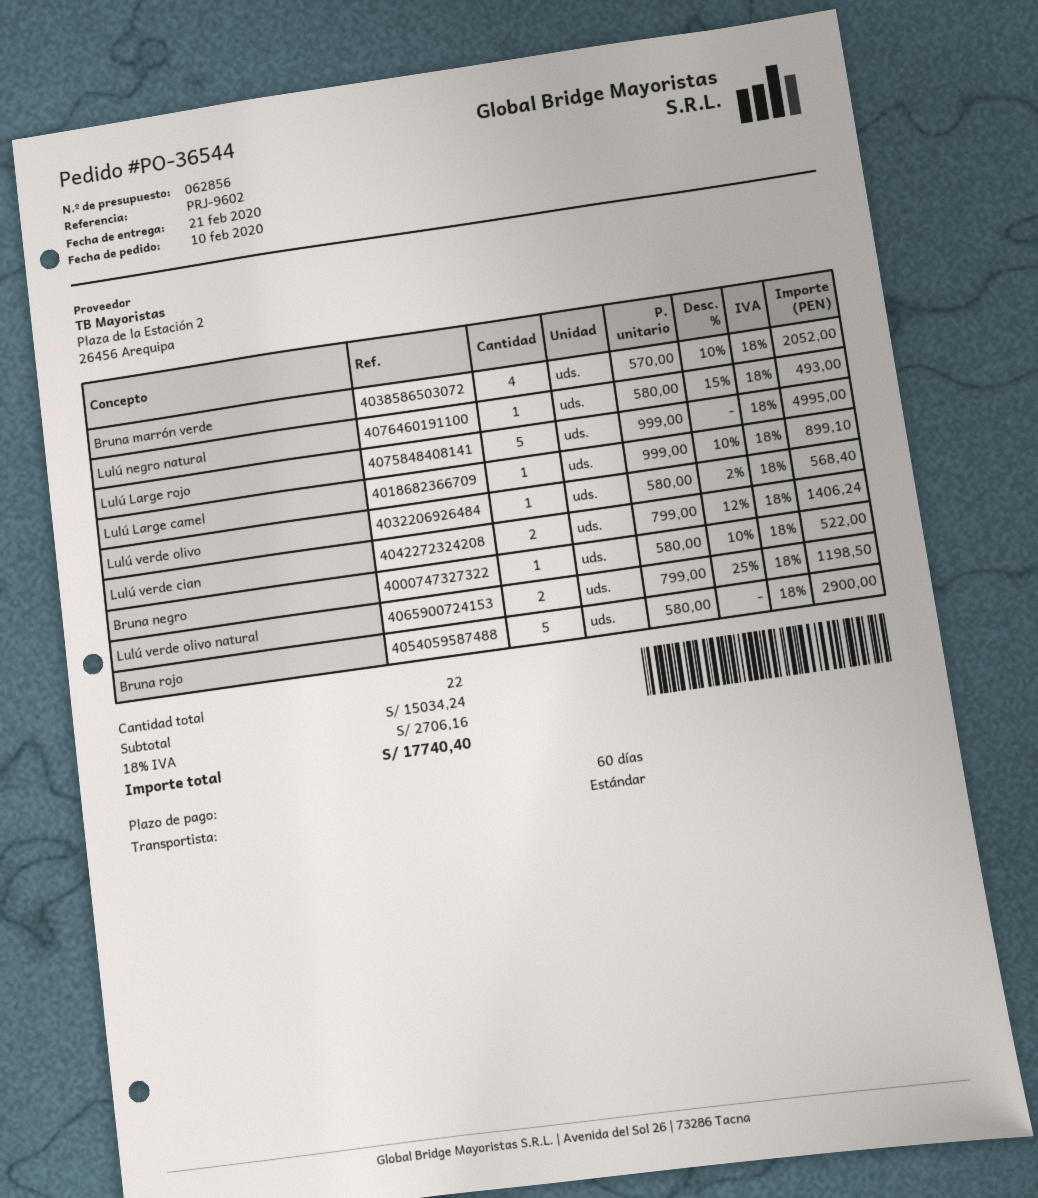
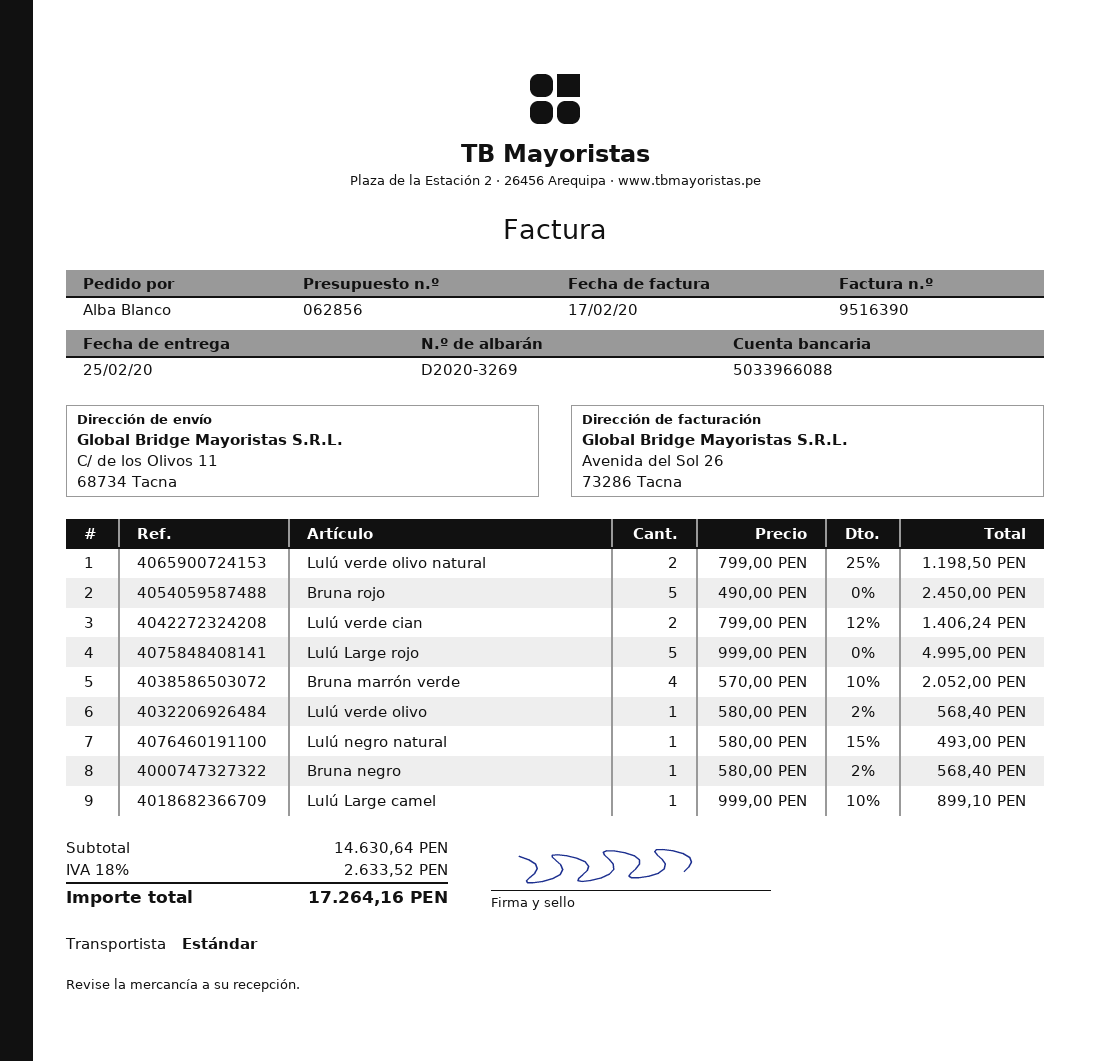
delivery date: 2020-02-21 -> 2020-02-25
Bruna negro: 1 x 580.00 - 10% = 522.00 -> 1 x 580.00 - 2% = 568.40
Bruna rojo: 5 x 580.00 = 2900.00 -> 5 x 490.00 = 2450.00
subtotal: 15034.24 -> 14630.64
tax: 18% = 2706.16 -> 18% = 2633.52
total: 17740.40 -> 17264.16

